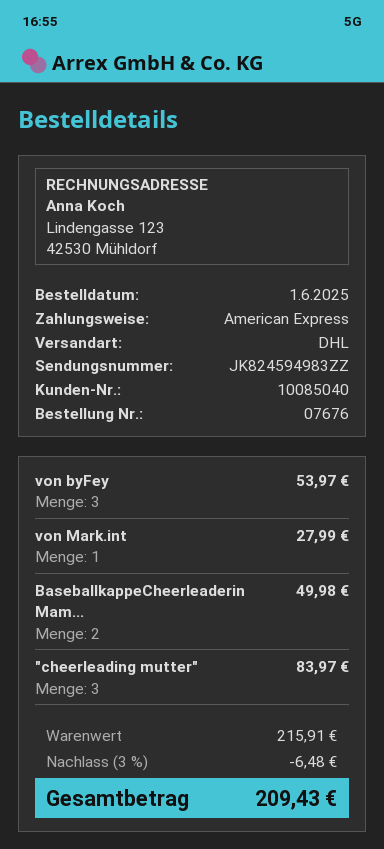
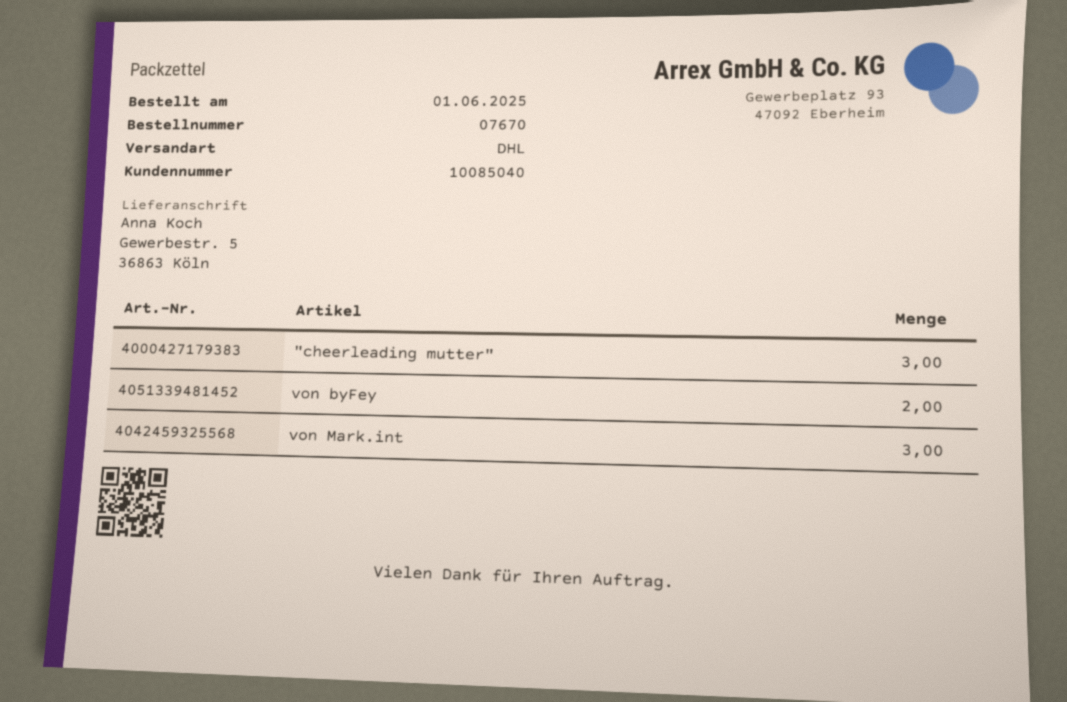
order number: 07676 -> 07670
von byFey: 3 -> 2
von Mark.int: 1 -> 3
BaseballkappeCheerleaderin Mam...: 2 -> none

